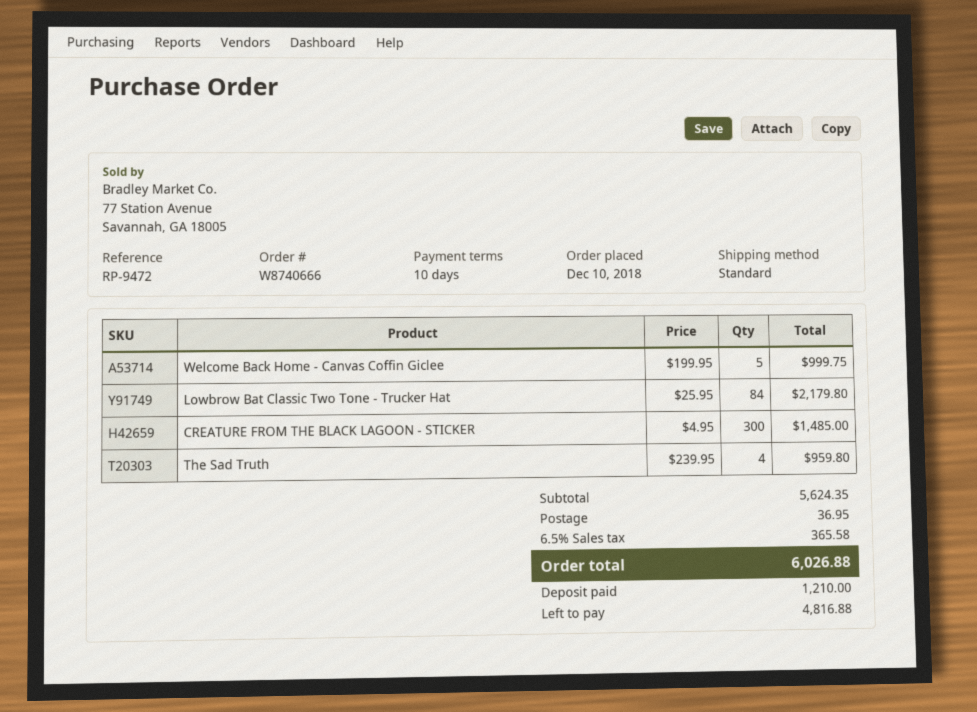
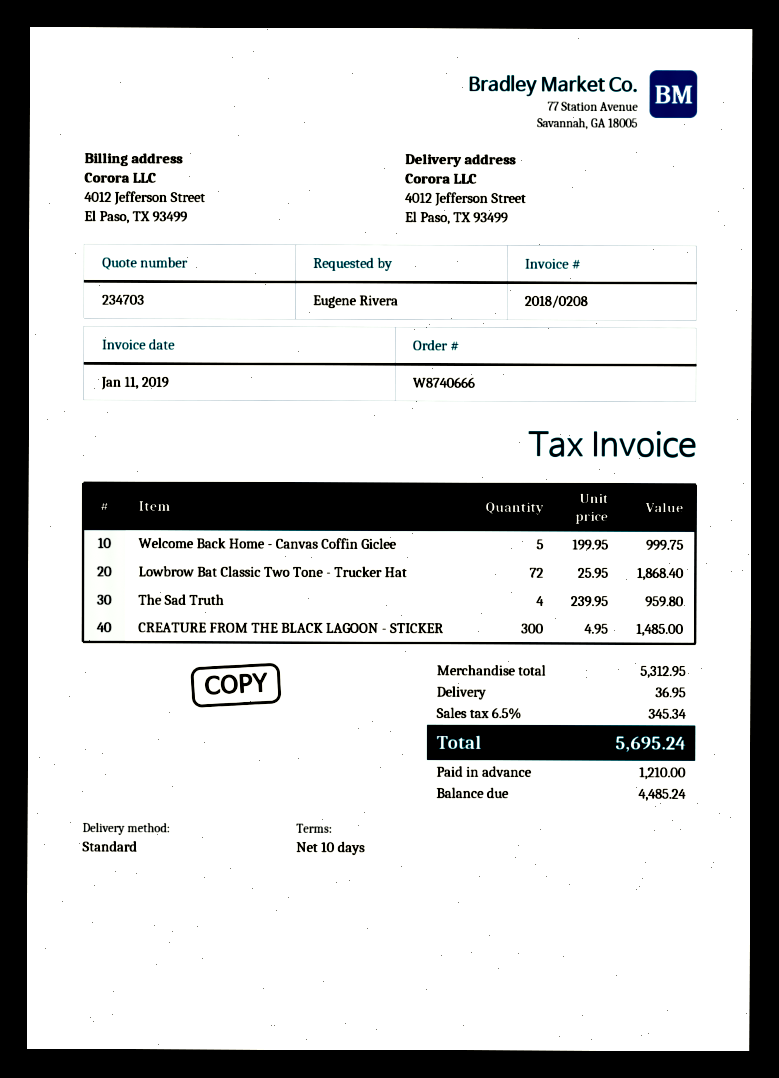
Lowbrow Bat Classic Two Tone - Trucker Hat: 84 x 25.95 = 2179.80 -> 72 x 25.95 = 1868.40
subtotal: 5624.35 -> 5312.95
tax: 6.5% = 365.58 -> 6.5% = 345.34
total: 6026.88 -> 5695.24
balance: 4816.88 -> 4485.24

